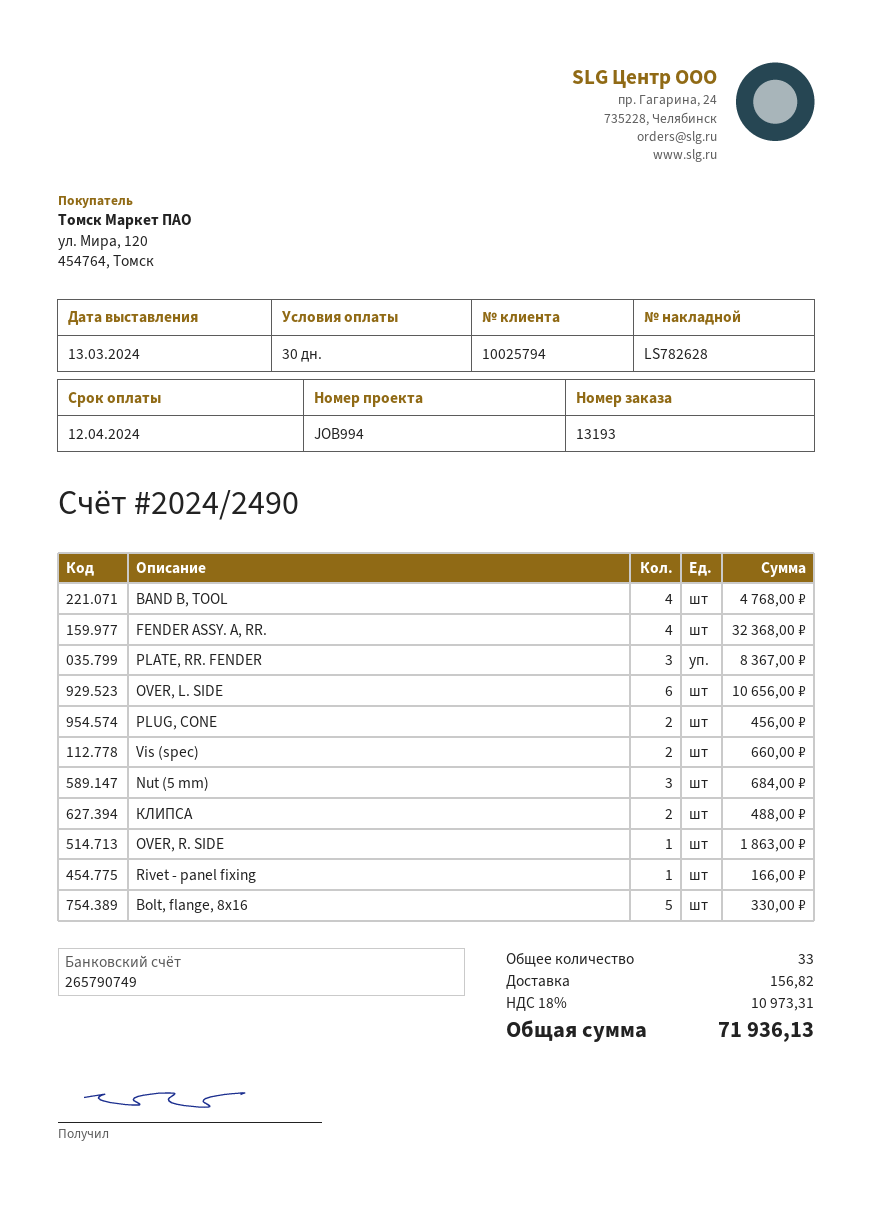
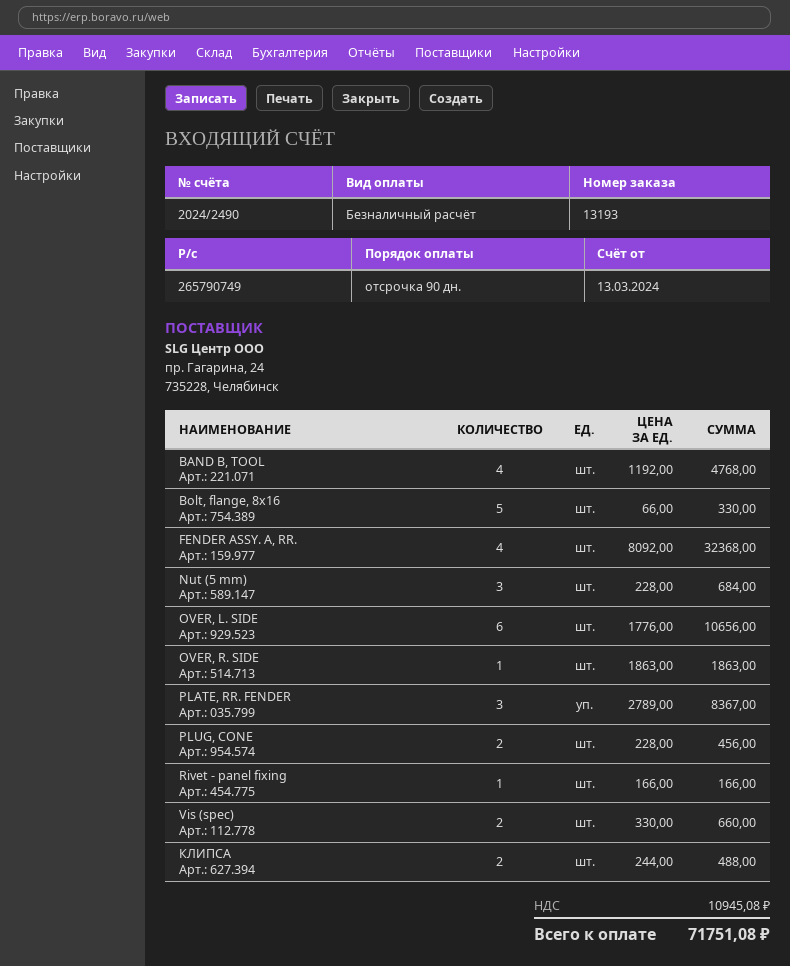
payment terms: 30 days -> 90 days
shipping: 156.82 -> none
tax: 10973.31 -> 10945.08
total: 71936.13 -> 71751.08

